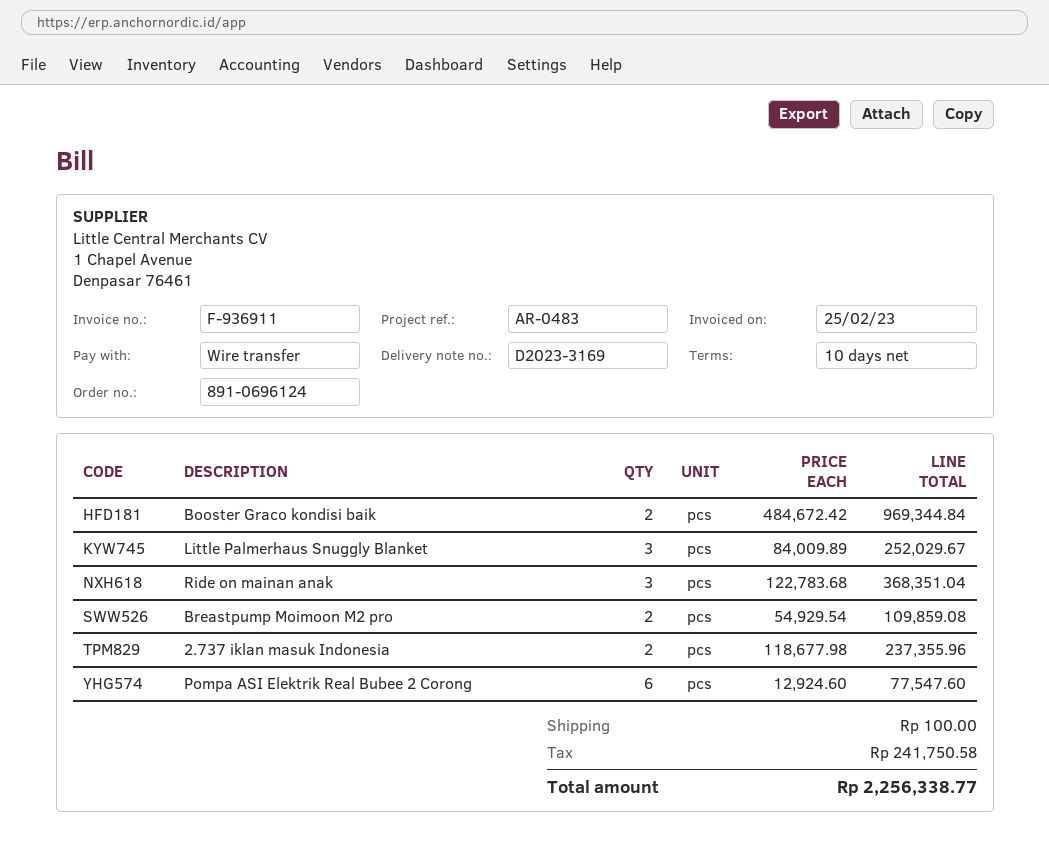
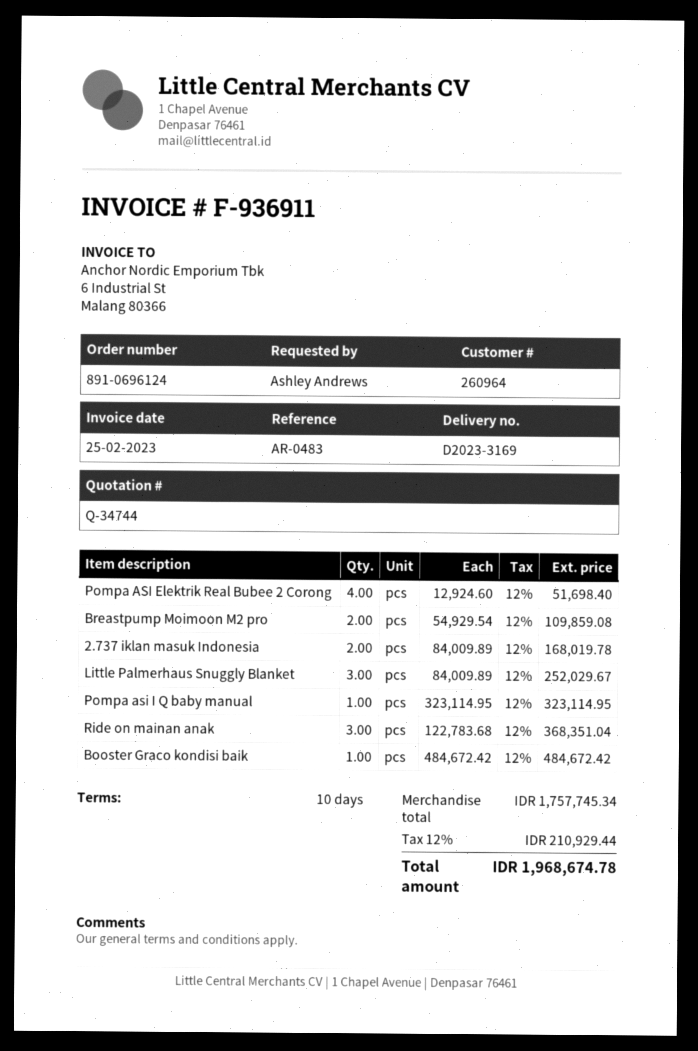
Booster Graco kondisi baik: 2 x 484672.42 = 969344.84 -> 1 x 484672.42 = 484672.42
2.737 iklan masuk Indonesia: 2 x 118677.98 = 237355.96 -> 2 x 84009.89 = 168019.78
Pompa ASI Elektrik Real Bubee 2 Corong: 6 x 12924.60 = 77547.60 -> 4 x 12924.60 = 51698.40
Pompa asi I Q baby manual: none -> 1 x 323114.95 = 323114.95
shipping: 100.00 -> none
tax: 241750.58 -> 210929.44
total: 2256338.77 -> 1968674.78

